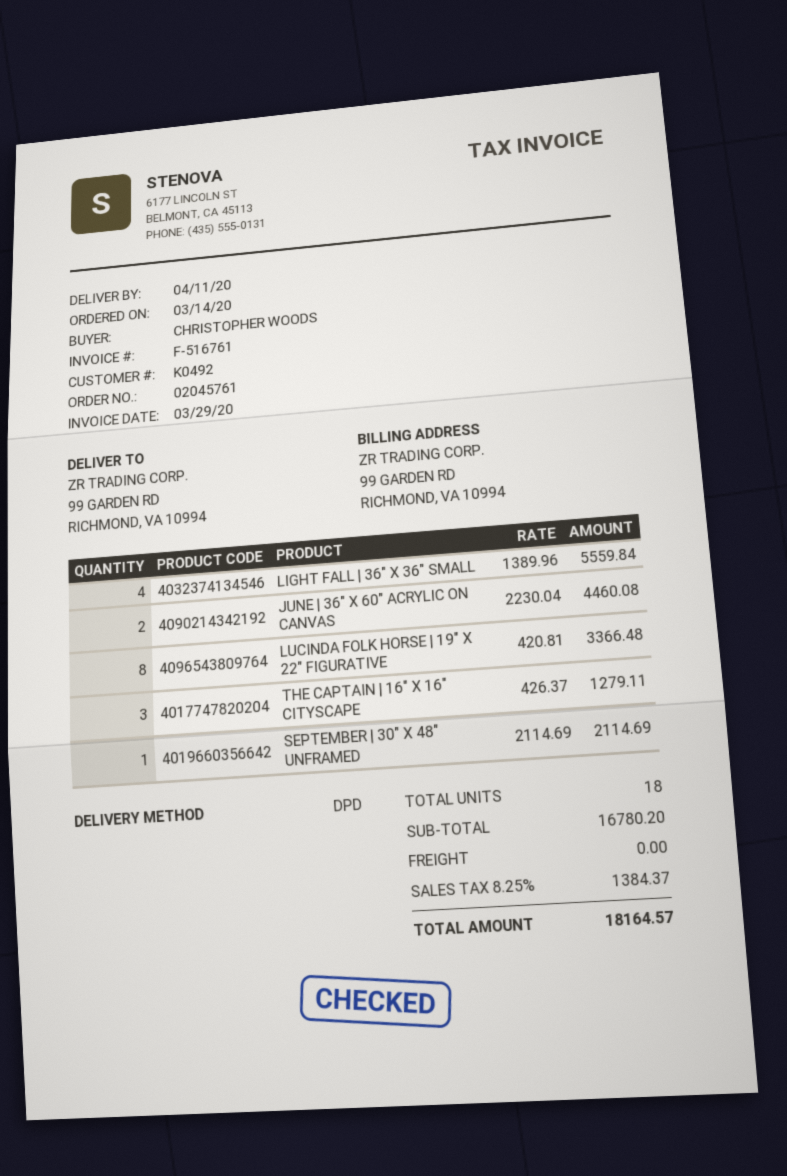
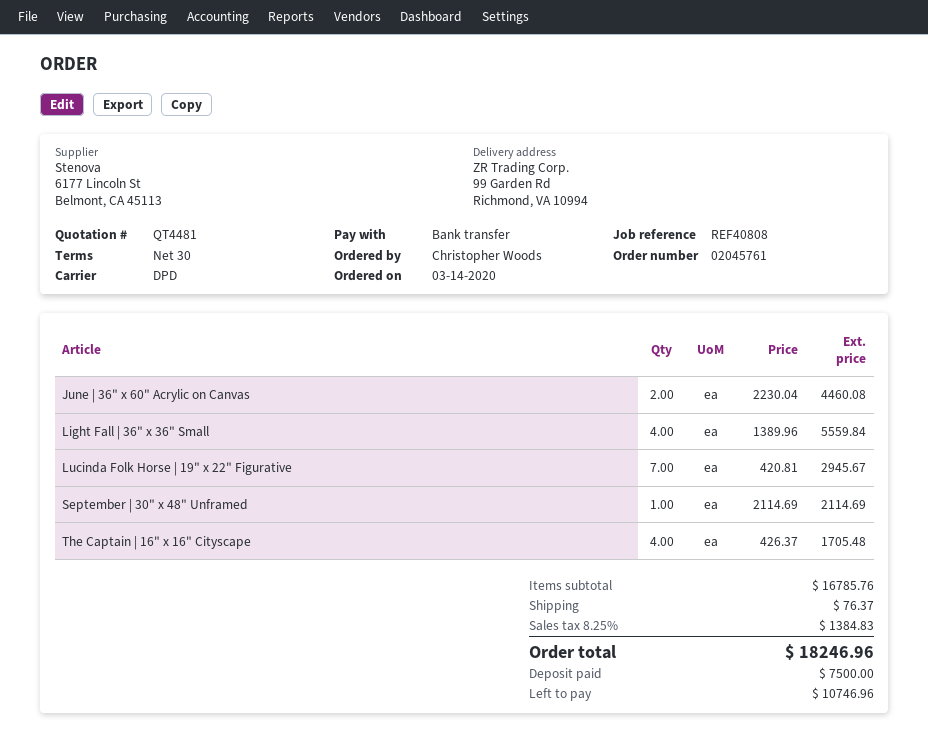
LUCINDA FOLK HORSE | 19" X 22" FIGURATIVE: 8 x 420.81 = 3366.48 -> 7 x 420.81 = 2945.67
THE CAPTAIN | 16" X 16" CITYSCAPE: 3 x 426.37 = 1279.11 -> 4 x 426.37 = 1705.48
subtotal: 16780.20 -> 16785.76
shipping: 0.00 -> 76.37
tax: 8.25% = 1384.37 -> 8.25% = 1384.83
total: 18164.57 -> 18246.96

